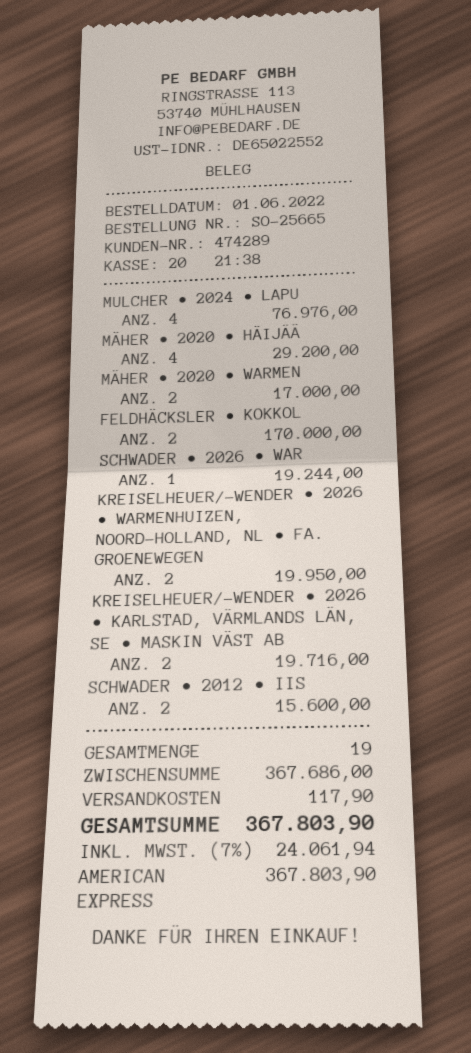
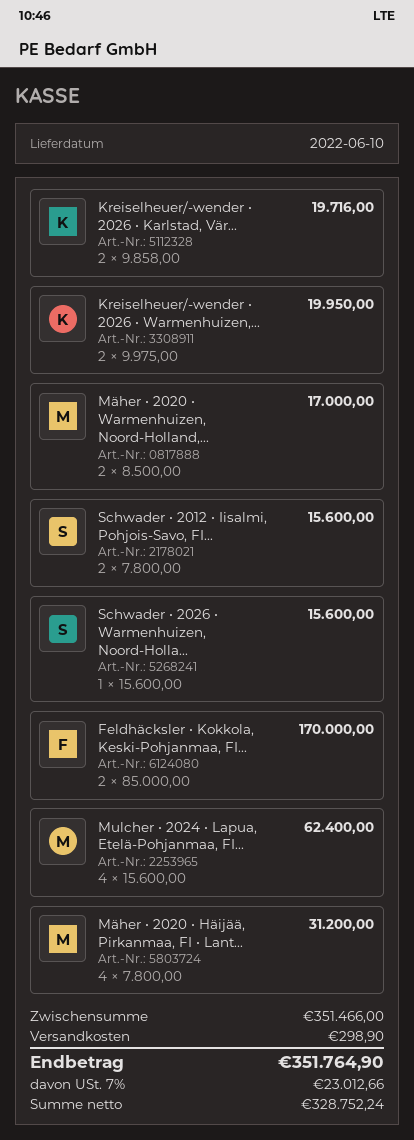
MULCHER • 2024 • LAPU: 4 for 76976.00 -> 4 for 62400.00
MÄHER • 2020 • HÄIJÄÄ: 4 for 29200.00 -> 4 for 31200.00
SCHWADER • 2026 • WAR: 1 for 19244.00 -> 1 for 15600.00
subtotal: 367686.00 -> 351466.00
shipping: 117.90 -> 298.90
tax: 7% = 24061.94 -> 7% = 23012.66
total: 367803.90 -> 351764.90

